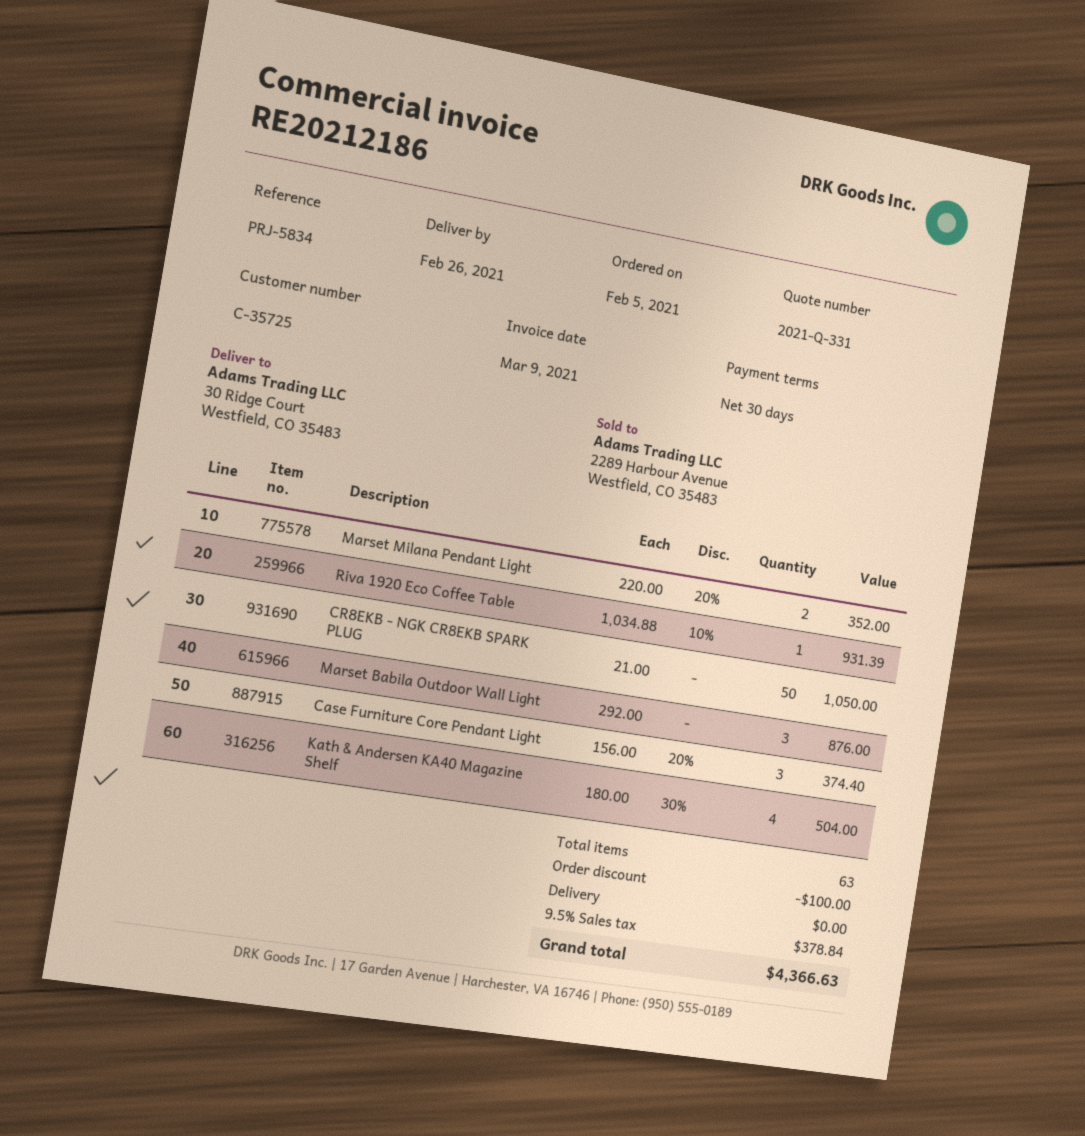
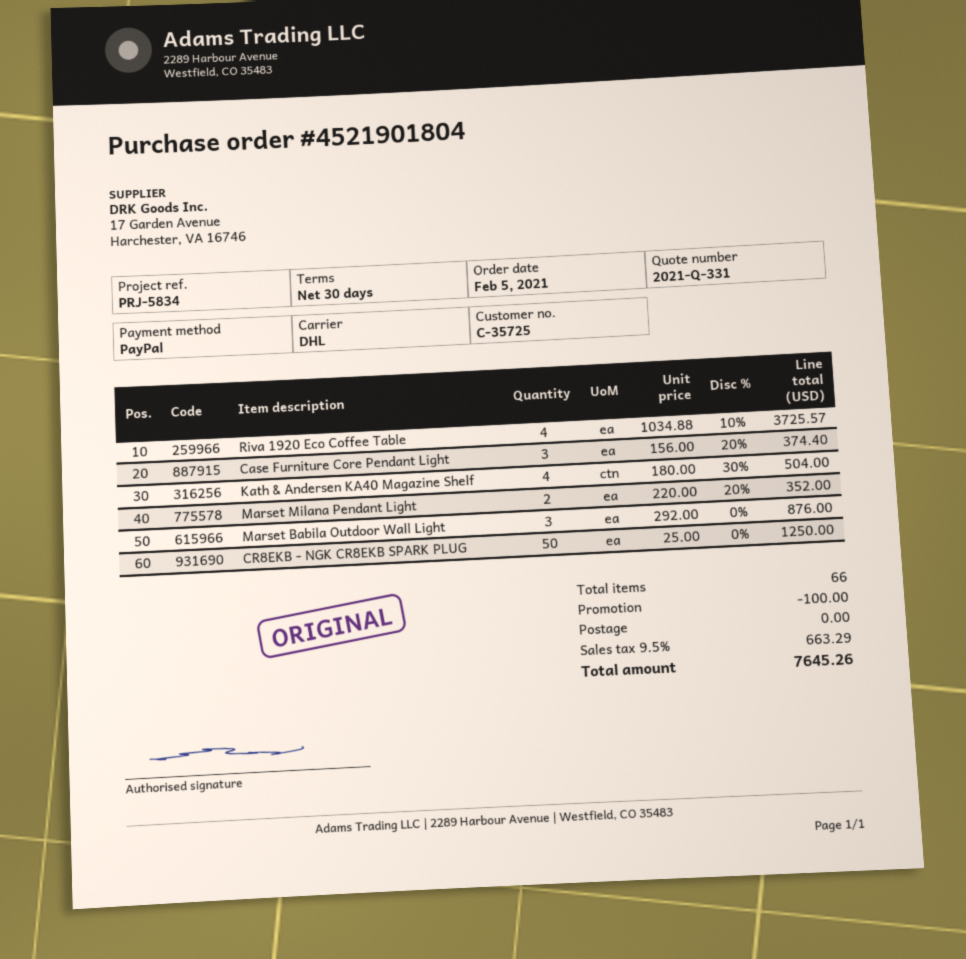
Riva 1920 Eco Coffee Table: 1 x 1034.88 - 10% = 931.39 -> 4 x 1034.88 - 10% = 3725.57
CR8EKB - NGK CR8EKB SPARK PLUG: 50 x 21.00 = 1050.00 -> 50 x 25.00 = 1250.00
total quantity: 63 -> 66
tax: 9.5% = 378.84 -> 9.5% = 663.29
total: 4366.63 -> 7645.26

